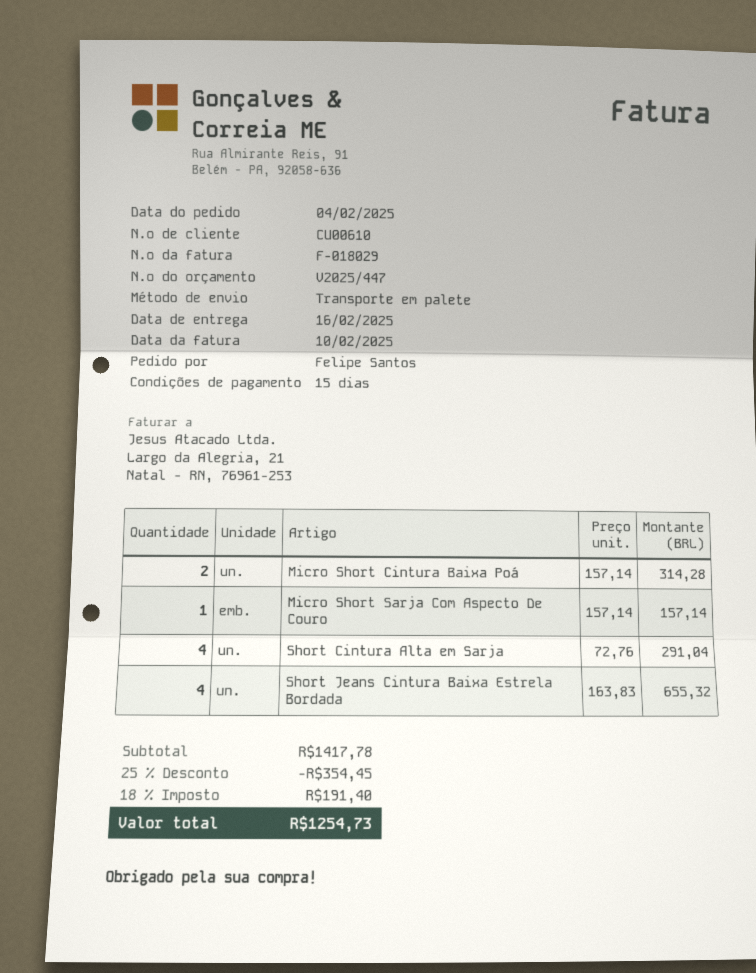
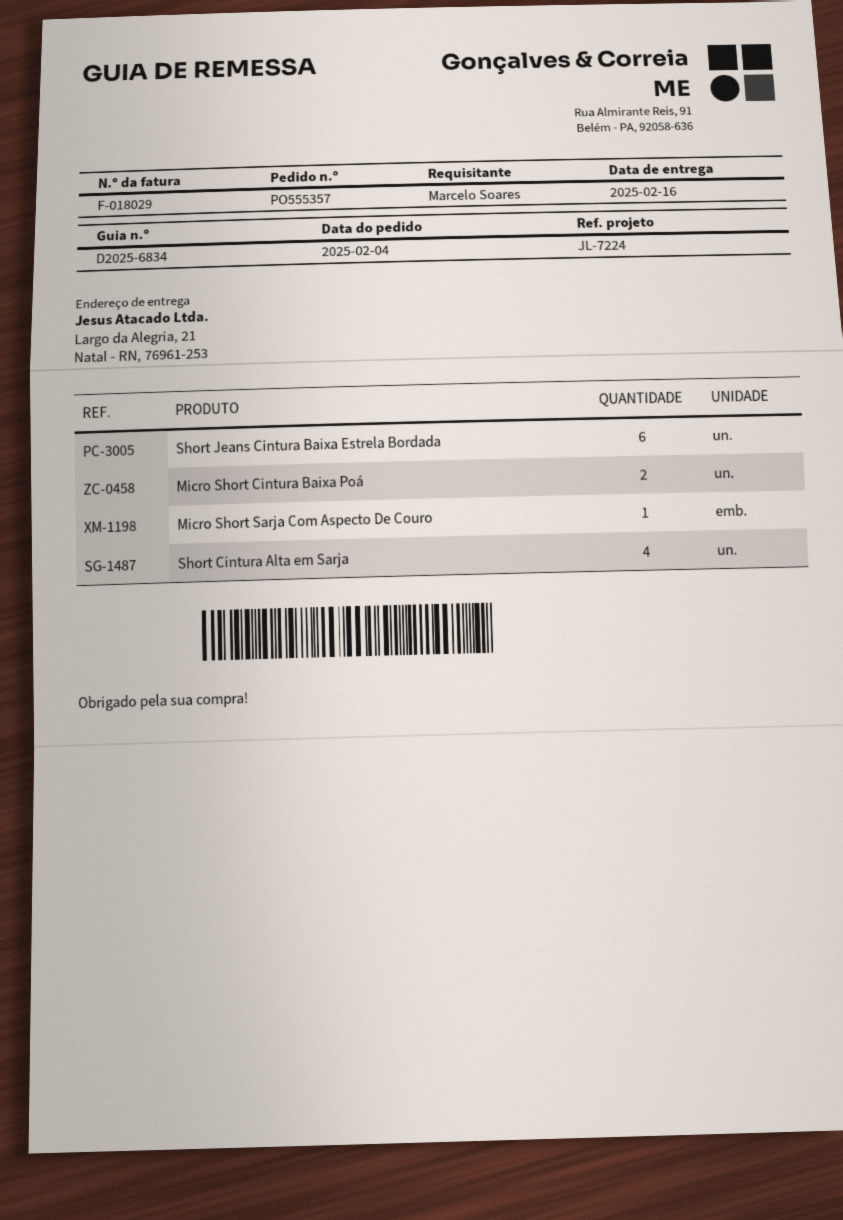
ordered by: Felipe Santos -> Marcelo Soares
Short Jeans Cintura Baixa Estrela Bordada: 4 -> 6

